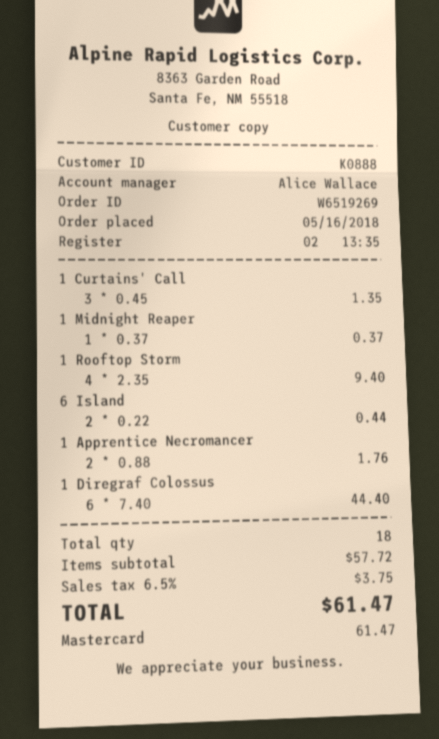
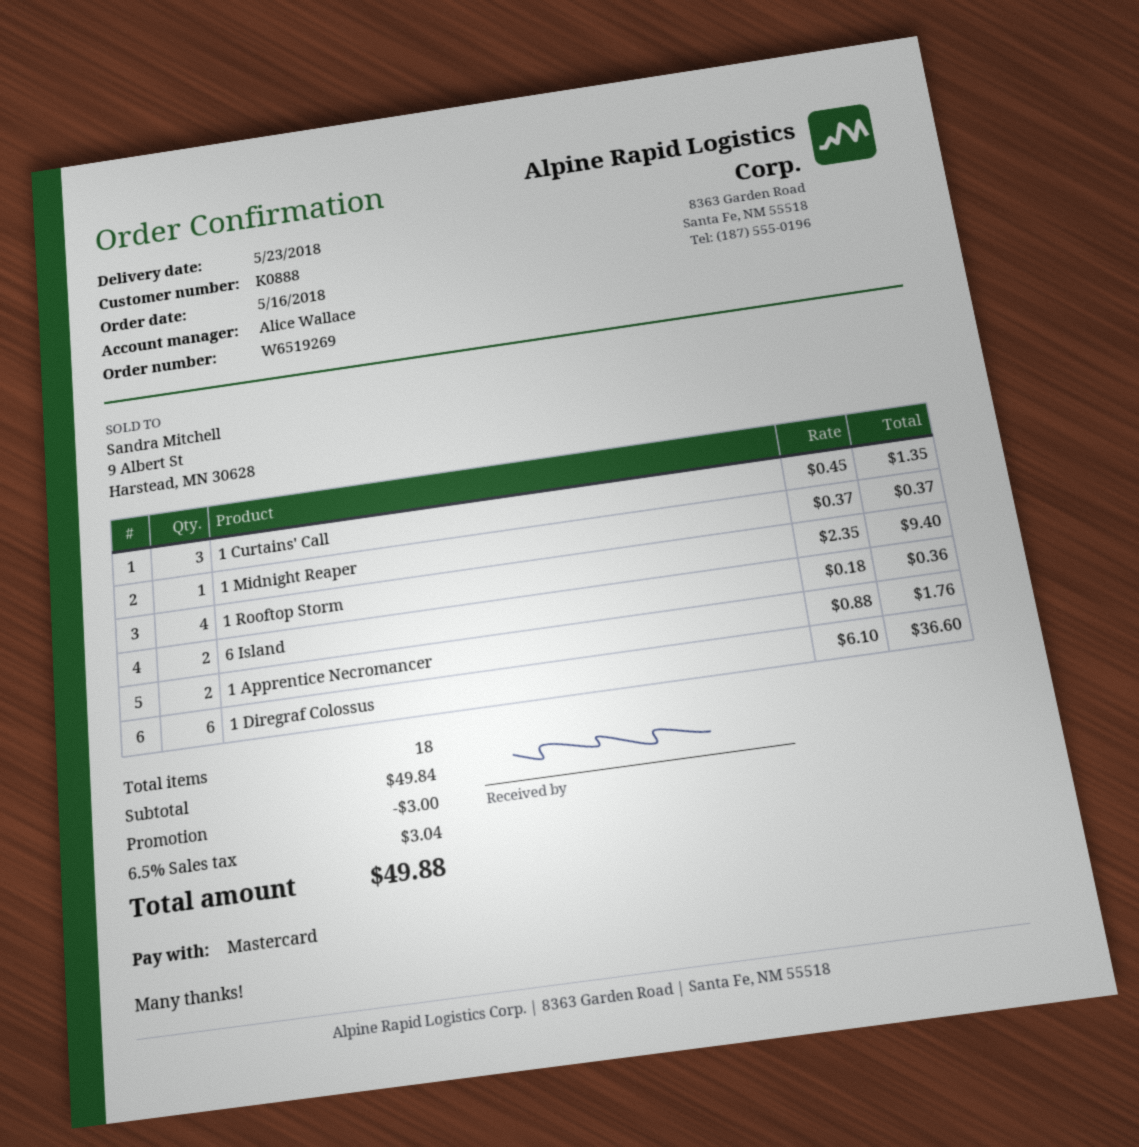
6 Island: 2 x 0.22 = 0.44 -> 2 x 0.18 = 0.36
1 Diregraf Colossus: 6 x 7.40 = 44.40 -> 6 x 6.10 = 36.60
subtotal: 57.72 -> 49.84
discount: none -> 3.00
tax: 6.5% = 3.75 -> 6.5% = 3.04
total: 61.47 -> 49.88

